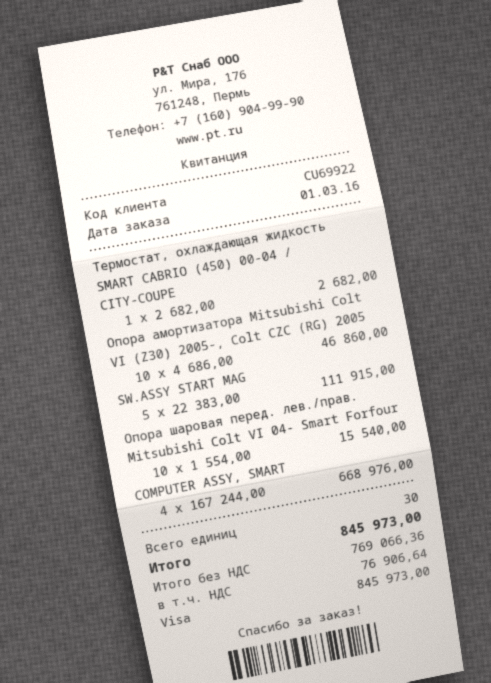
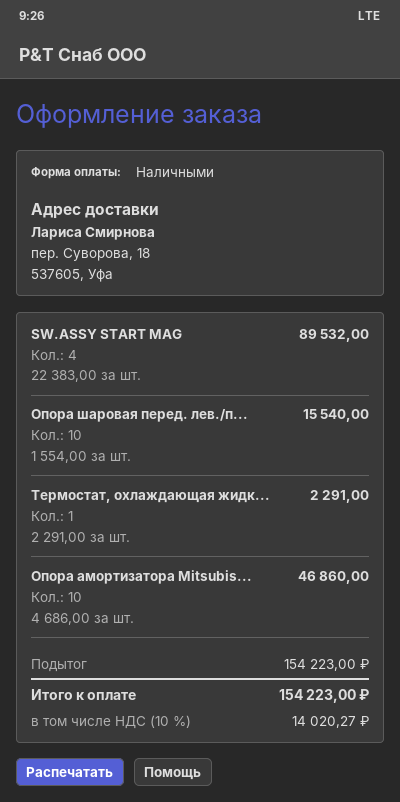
payment method: Visa -> cash
Термостат, охлаждающая жидкость SMART CABRIO (450) 00-04 / CITY-COUPE: 1 x 2682.00 = 2682.00 -> 1 x 2291.00 = 2291.00
SW.ASSY START MAG: 5 x 22383.00 = 111915.00 -> 4 x 22383.00 = 89532.00
COMPUTER ASSY, SMART: 4 x 167244.00 = 668976.00 -> none
tax: 76906.64 -> 14020.27
total: 845973.00 -> 154223.00

